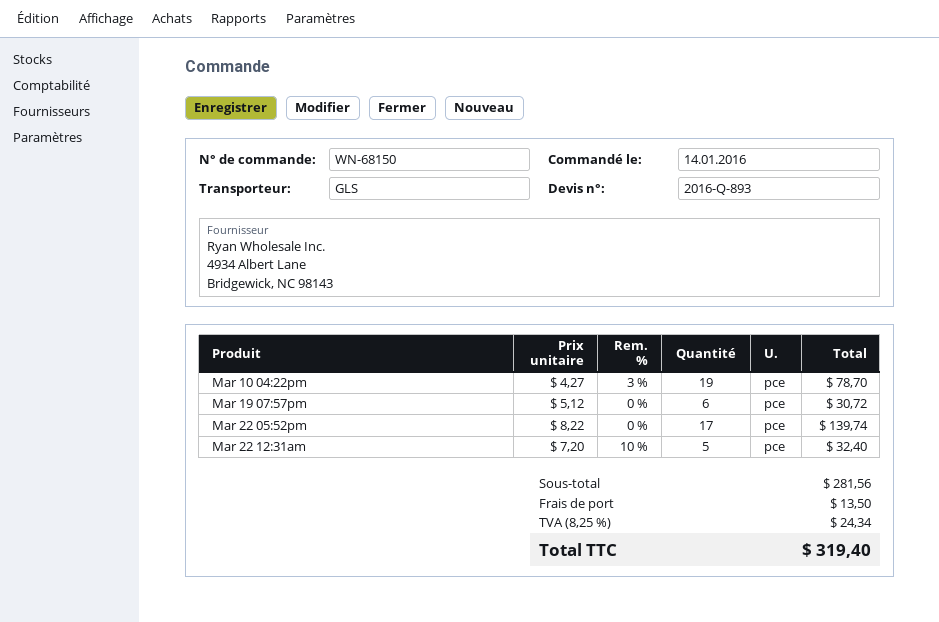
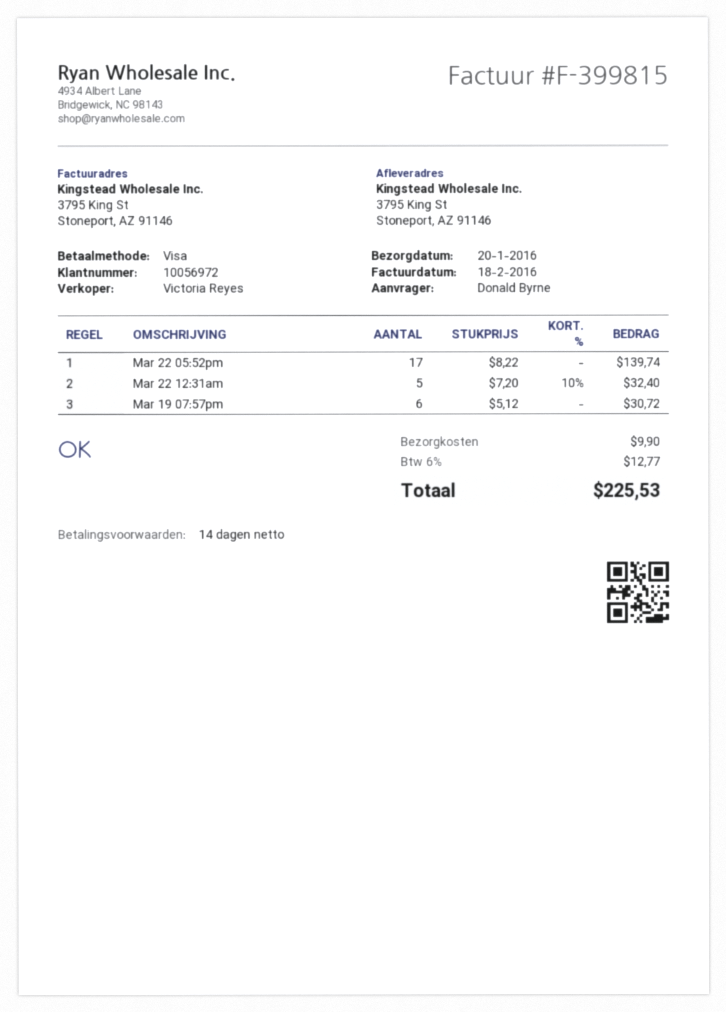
Mar 10 04:22pm: 19 x 4.27 - 3% = 78.70 -> none
shipping: 13.50 -> 9.90
tax: 8.25% = 24.34 -> 6% = 12.77
total: 319.40 -> 225.53

